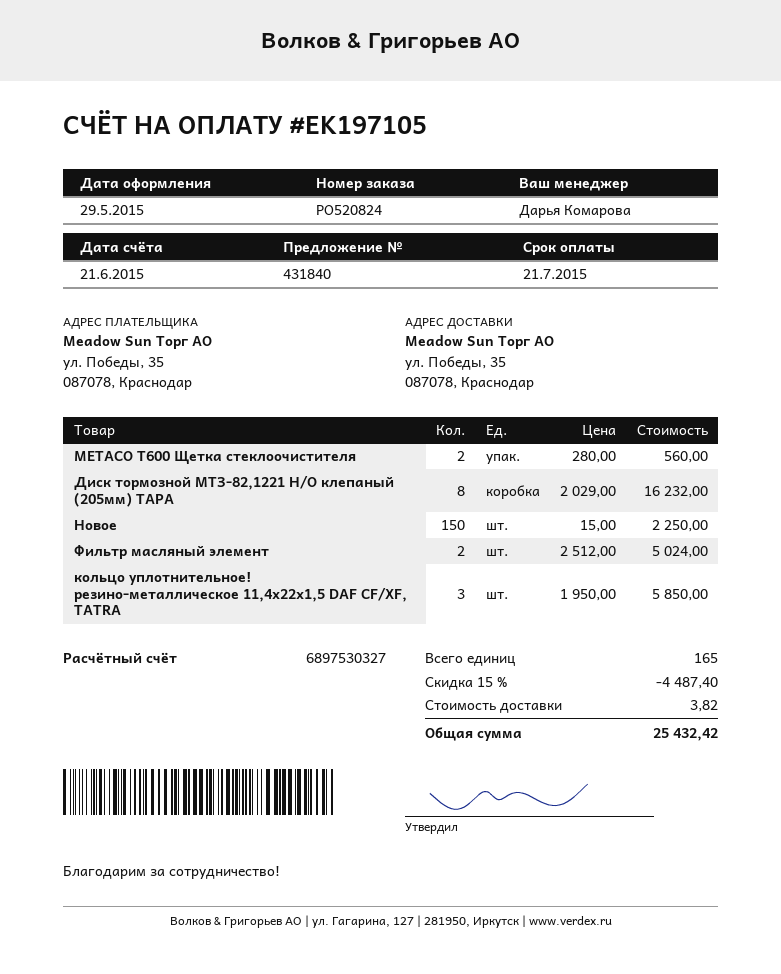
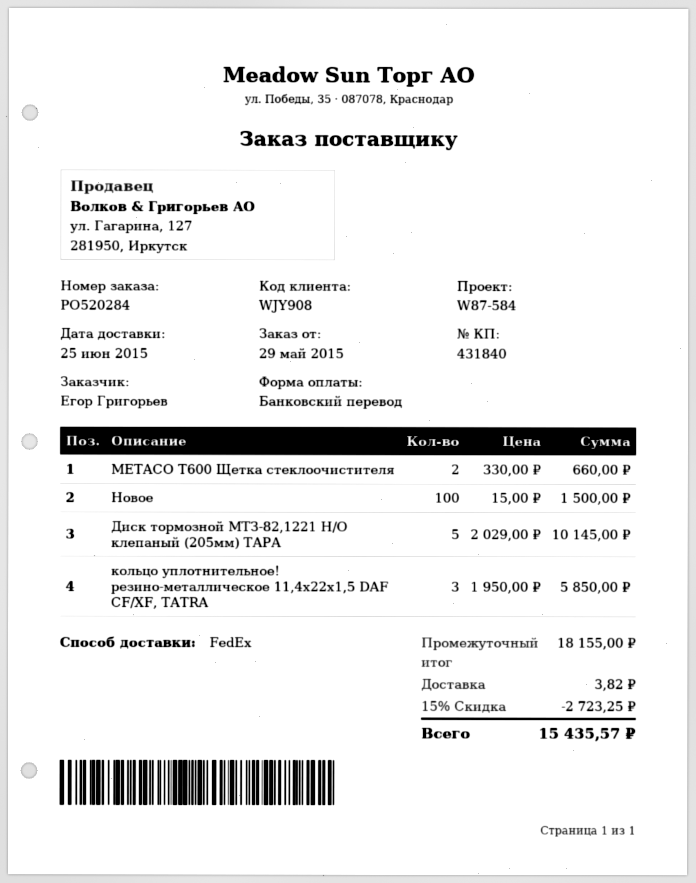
order number: PO520824 -> PO520284
METACO T600 Щетка стеклоочистителя: 2 x 280.00 = 560.00 -> 2 x 330.00 = 660.00
Диск тормозной МТЗ-82,1221 Н/О клепаный (205мм) ТАРА: 8 x 2029.00 = 16232.00 -> 5 x 2029.00 = 10145.00
Новое: 150 x 15.00 = 2250.00 -> 100 x 15.00 = 1500.00
Фильтр масляный элемент: 2 x 2512.00 = 5024.00 -> none
discount: 15% = 4487.40 -> 15% = 2723.25
total: 25432.42 -> 15435.57

